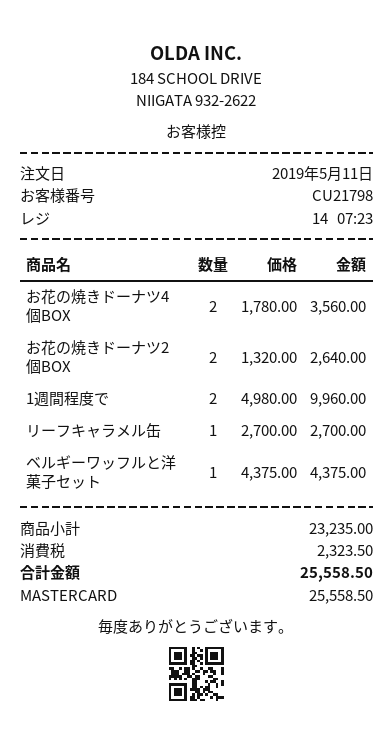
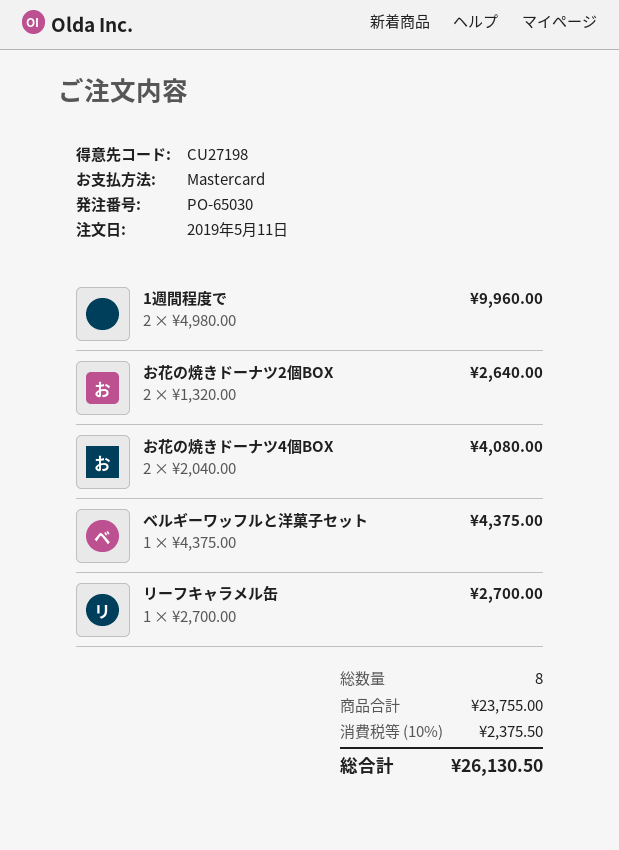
customer number: CU21798 -> CU27198
お花の焼きドーナツ4個BOX: 2 x 1780.00 = 3560.00 -> 2 x 2040.00 = 4080.00
subtotal: 23235.00 -> 23755.00
tax: 2323.50 -> 2375.50
total: 25558.50 -> 26130.50

